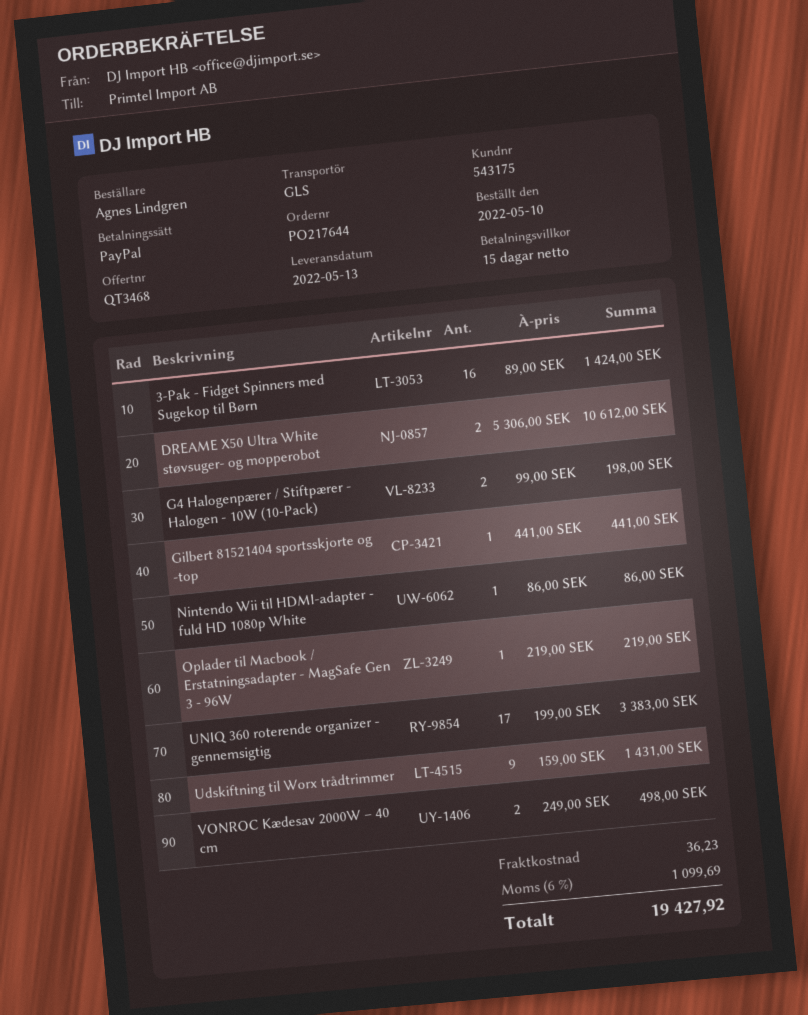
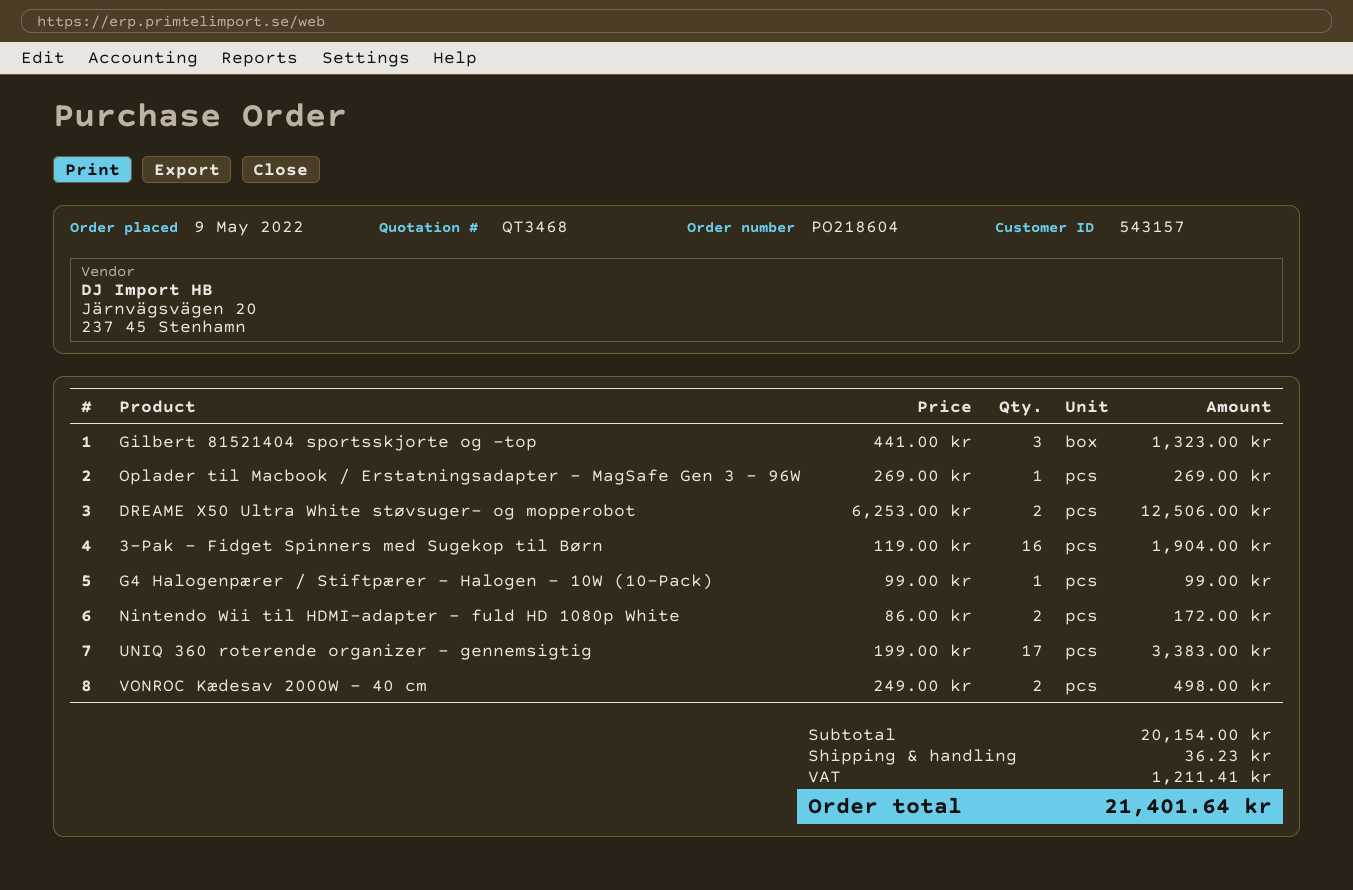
order number: PO217644 -> PO218604
order date: 2022-05-10 -> 2022-05-09
customer number: 543175 -> 543157
3-Pak - Fidget Spinners med Sugekop til Børn: 16 x 89.00 = 1424.00 -> 16 x 119.00 = 1904.00
DREAME X50 Ultra White støvsuger- og mopperobot: 2 x 5306.00 = 10612.00 -> 2 x 6253.00 = 12506.00
G4 Halogenpærer / Stiftpærer - Halogen - 10W (10-Pack): 2 x 99.00 = 198.00 -> 1 x 99.00 = 99.00
Gilbert 81521404 sportsskjorte og -top: 1 x 441.00 = 441.00 -> 3 x 441.00 = 1323.00
Nintendo Wii til HDMI-adapter - fuld HD 1080p White: 1 x 86.00 = 86.00 -> 2 x 86.00 = 172.00
Oplader til Macbook / Erstatningsadapter - MagSafe Gen 3 - 96W: 1 x 219.00 = 219.00 -> 1 x 269.00 = 269.00
Udskiftning til Worx trådtrimmer: 9 x 159.00 = 1431.00 -> none
tax: 1099.69 -> 1211.41
total: 19427.92 -> 21401.64

